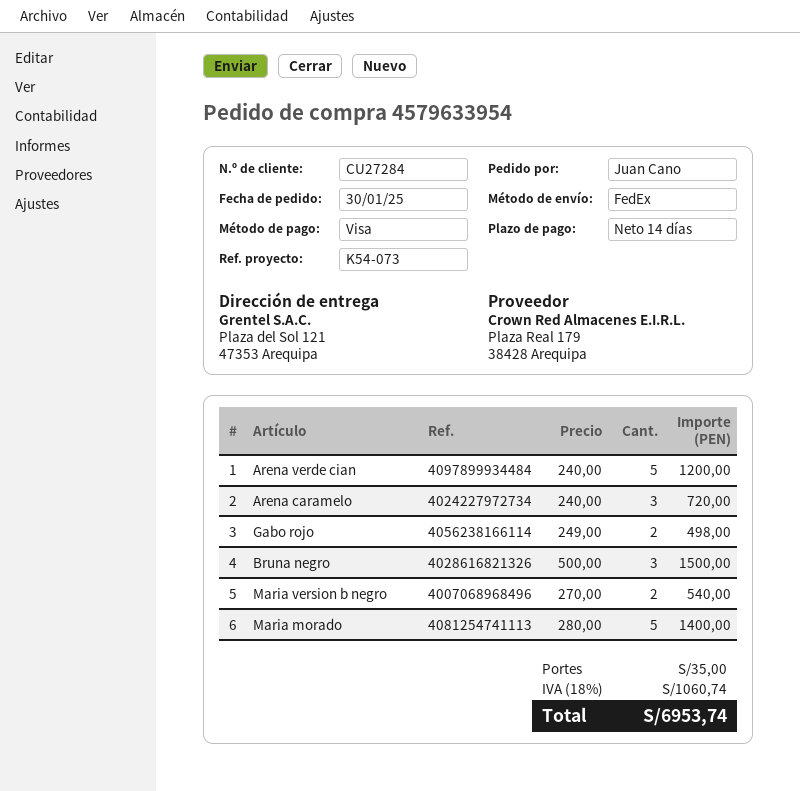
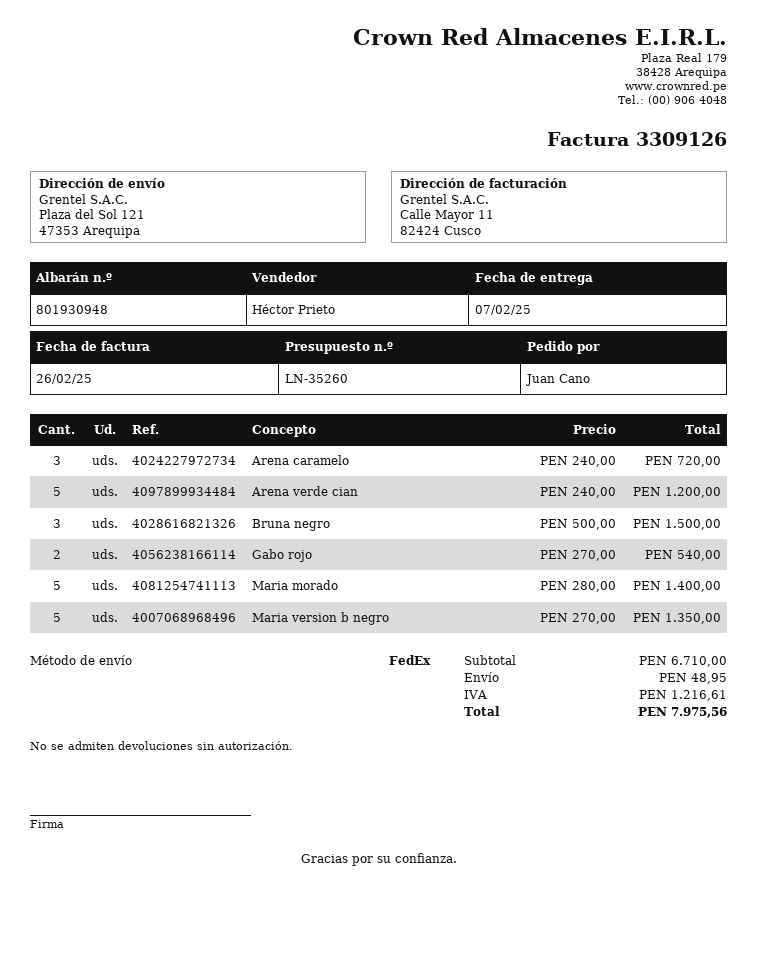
Gabo rojo: 2 x 249.00 = 498.00 -> 2 x 270.00 = 540.00
Maria version b negro: 2 x 270.00 = 540.00 -> 5 x 270.00 = 1350.00
shipping: 35.00 -> 48.95
tax: 1060.74 -> 1216.61
total: 6953.74 -> 7975.56

